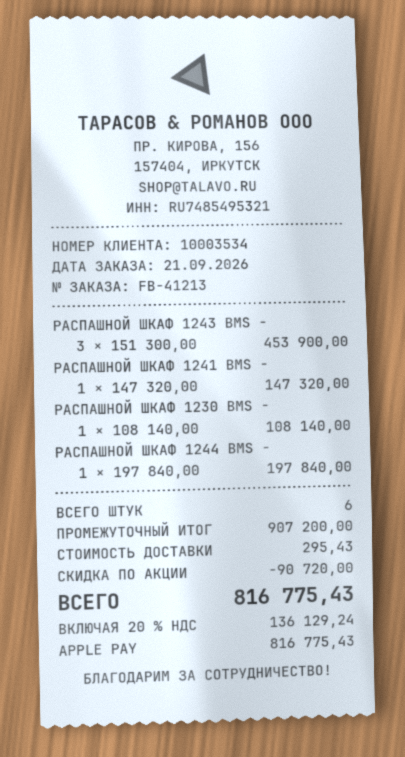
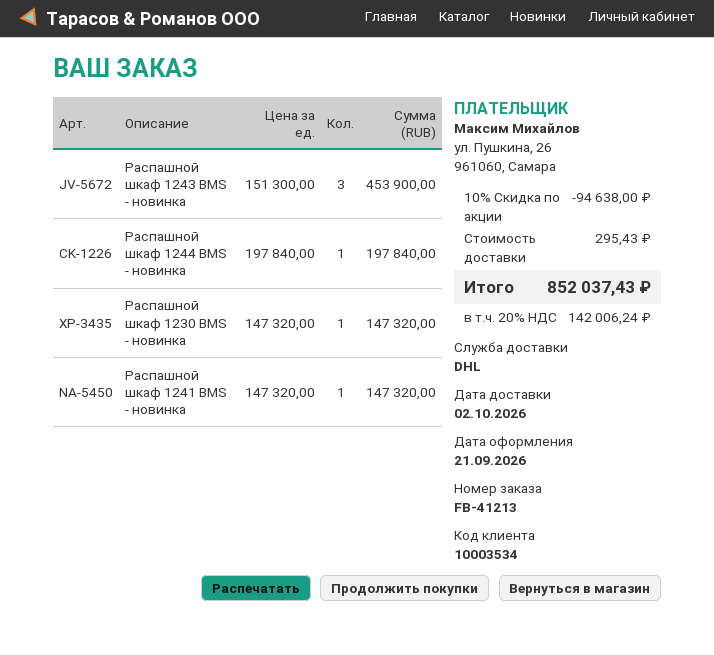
РАСПАШНОЙ ШКАФ 1230 BMS -: 1 x 108140.00 = 108140.00 -> 1 x 147320.00 = 147320.00
discount: 90720.00 -> 94638.00
tax: 20% = 136129.24 -> 20% = 142006.24
total: 816775.43 -> 852037.43

